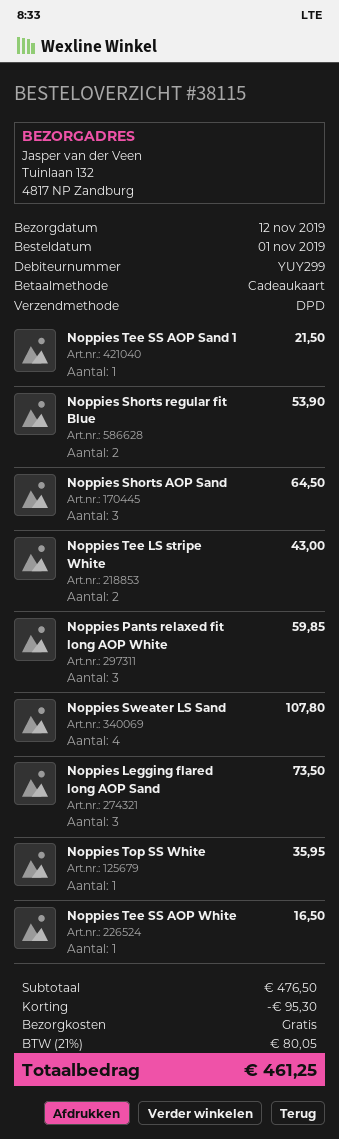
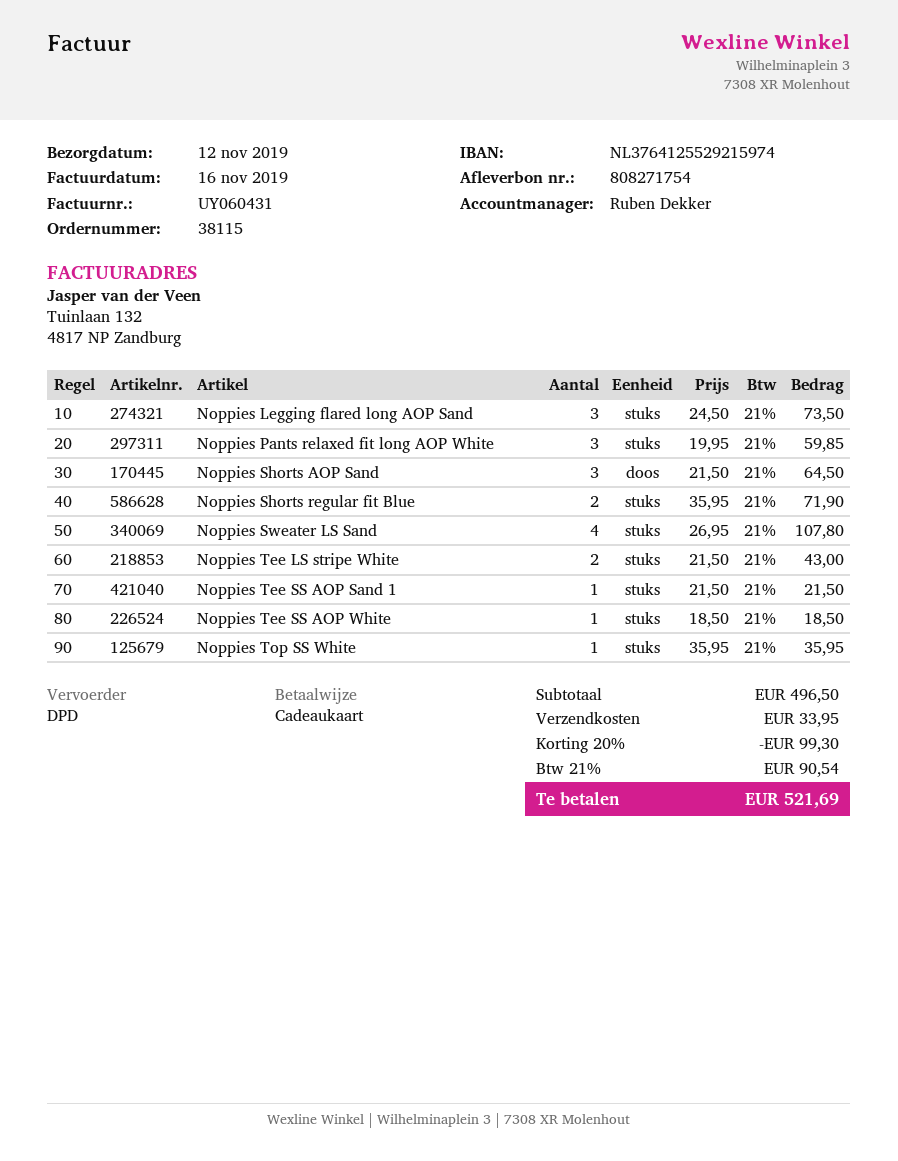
Noppies Shorts regular fit Blue: 2 for 53.90 -> 2 for 71.90
Noppies Tee SS AOP White: 1 for 16.50 -> 1 for 18.50
subtotal: 476.50 -> 496.50
discount: 95.30 -> 99.30
shipping: 0.00 -> 33.95
tax: 21% = 80.05 -> 21% = 90.54
total: 461.25 -> 521.69

